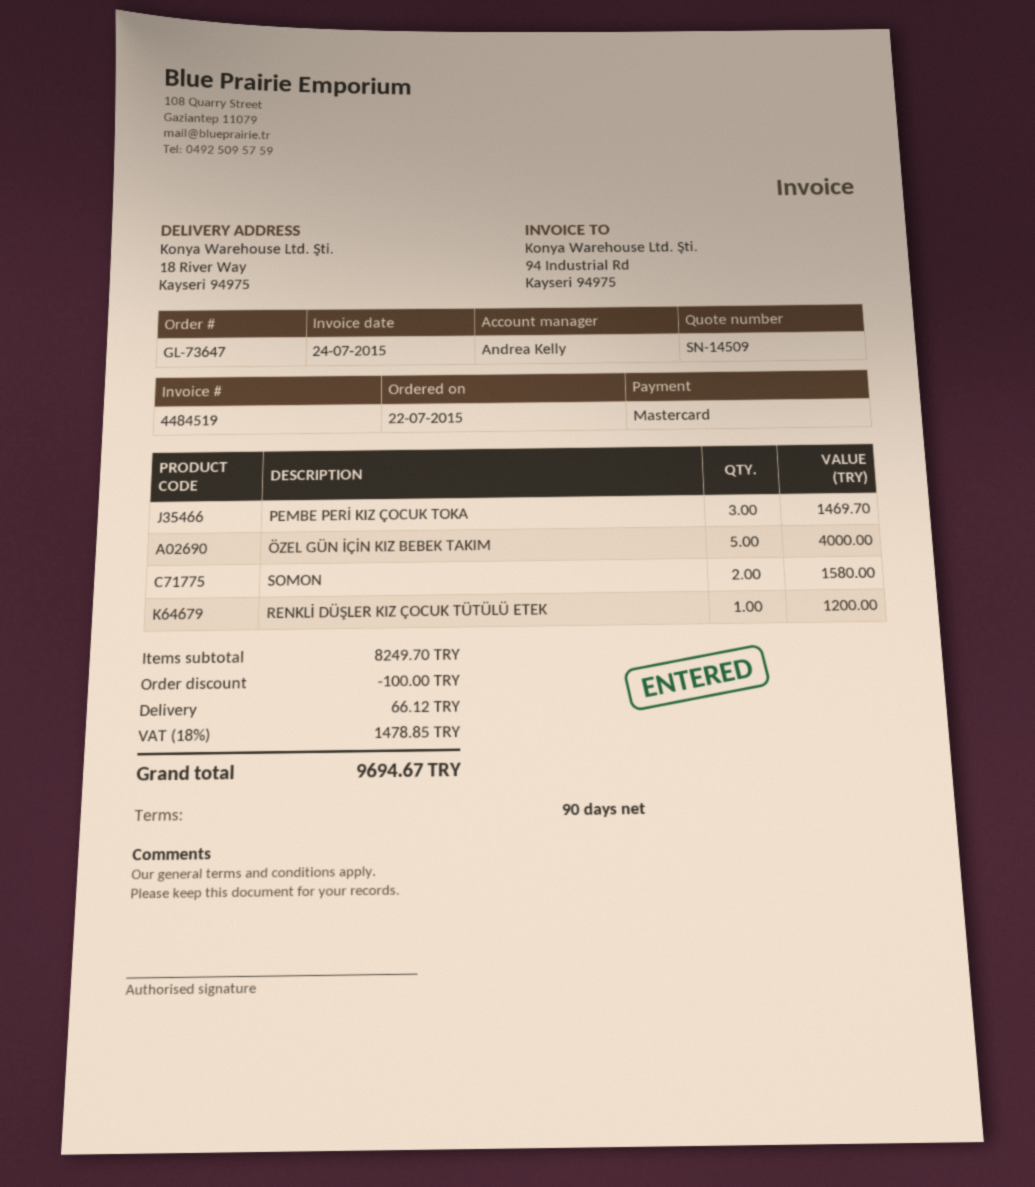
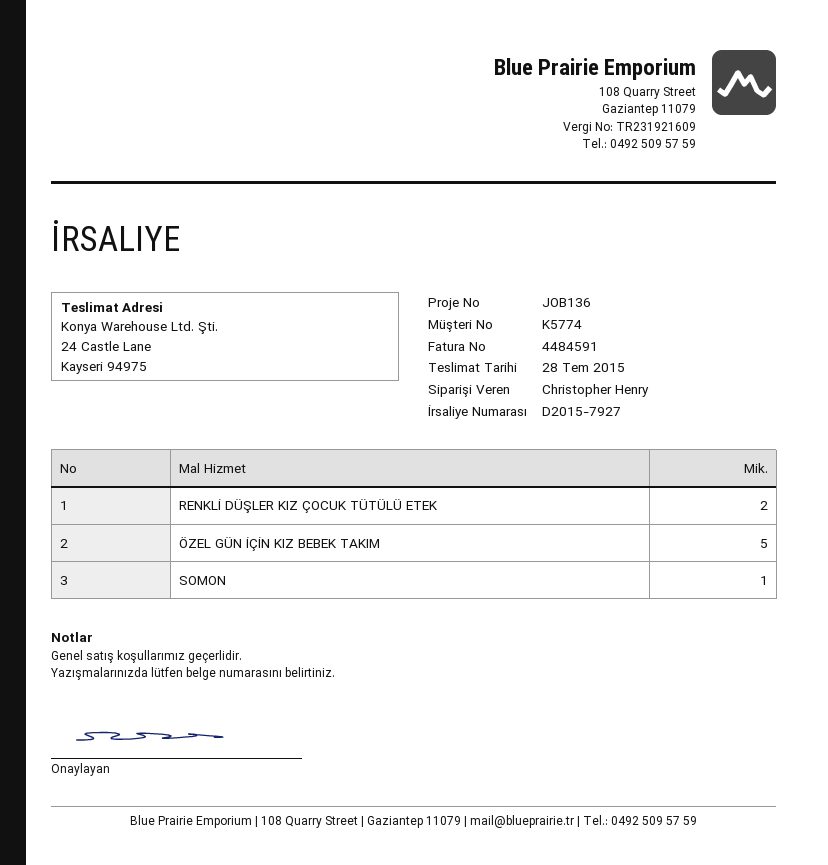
invoice number: 4484519 -> 4484591
ship to: 18 River Way, Kayseri 94975 -> 24 Castle Lane, Kayseri 94975
PEMBE PERİ KIZ ÇOCUK TOKA: 3 -> none
SOMON: 2 -> 1
RENKLİ DÜŞLER KIZ ÇOCUK TÜTÜLÜ ETEK: 1 -> 2

